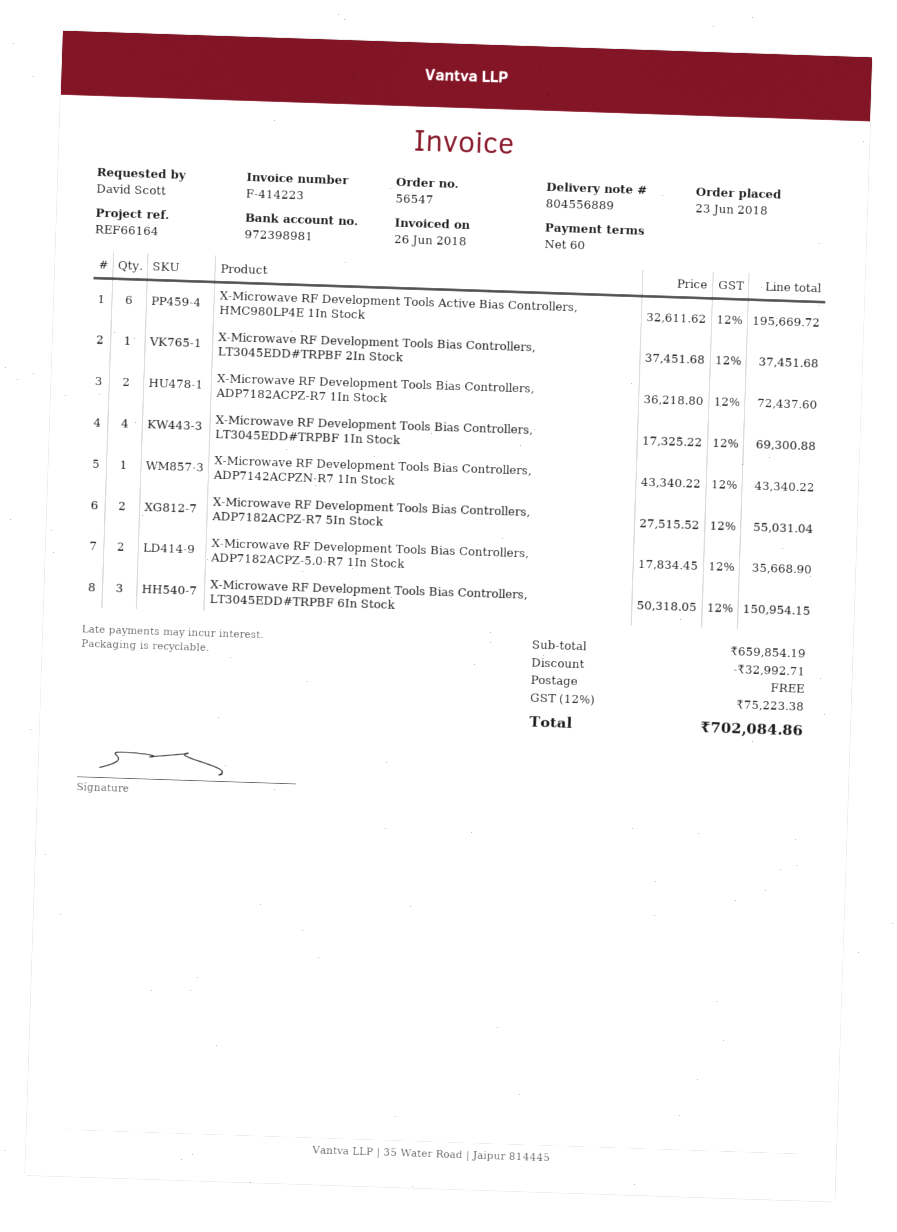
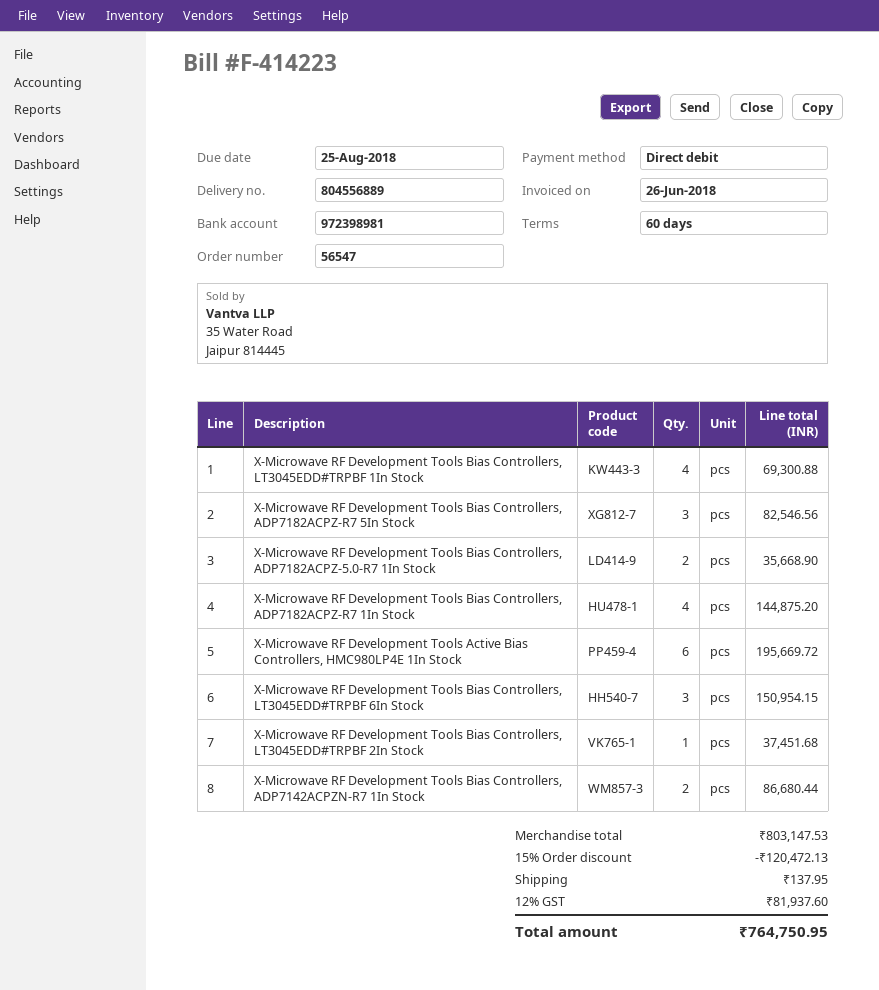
X-Microwave RF Development Tools Bias Controllers, ADP7182ACPZ-R7 1In Stock: 2 for 72437.60 -> 4 for 144875.20
X-Microwave RF Development Tools Bias Controllers, ADP7142ACPZN-R7 1In Stock: 1 for 43340.22 -> 2 for 86680.44
X-Microwave RF Development Tools Bias Controllers, ADP7182ACPZ-R7 5In Stock: 2 for 55031.04 -> 3 for 82546.56
subtotal: 659854.19 -> 803147.53
discount: 32992.71 -> 120472.13
shipping: 0.00 -> 137.95
tax: 12% = 75223.38 -> 12% = 81937.60
total: 702084.86 -> 764750.95

